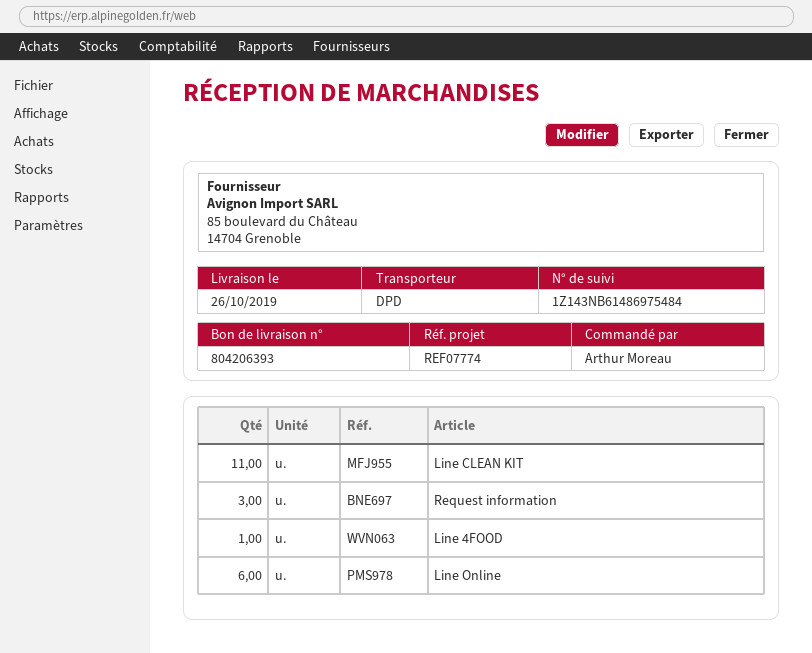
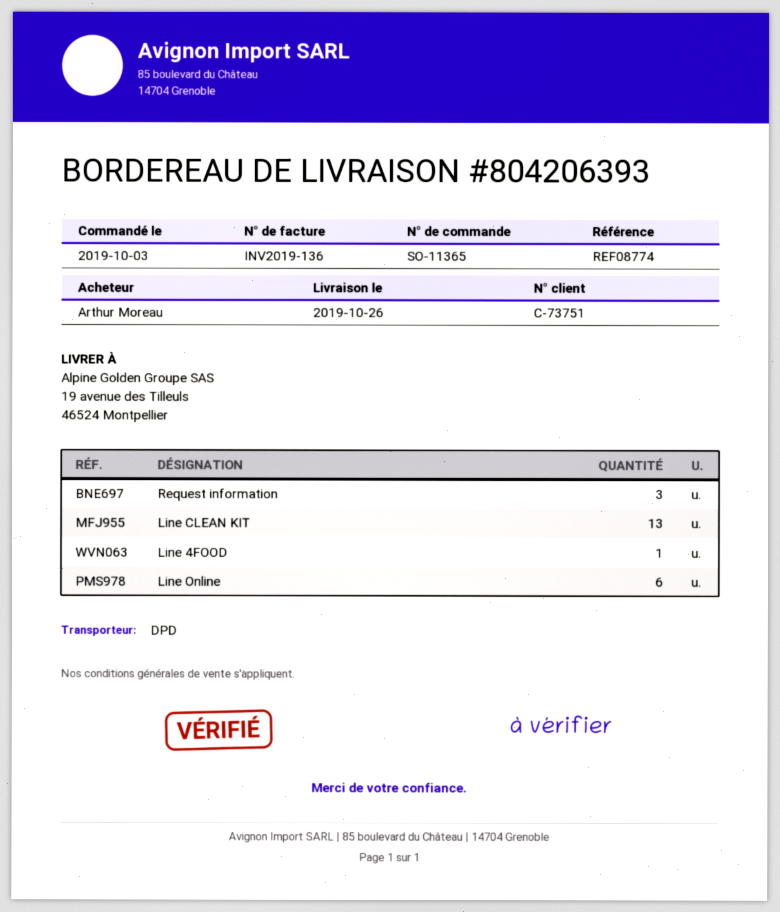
reference: REF07774 -> REF08774
Line CLEAN KIT: 11 -> 13

